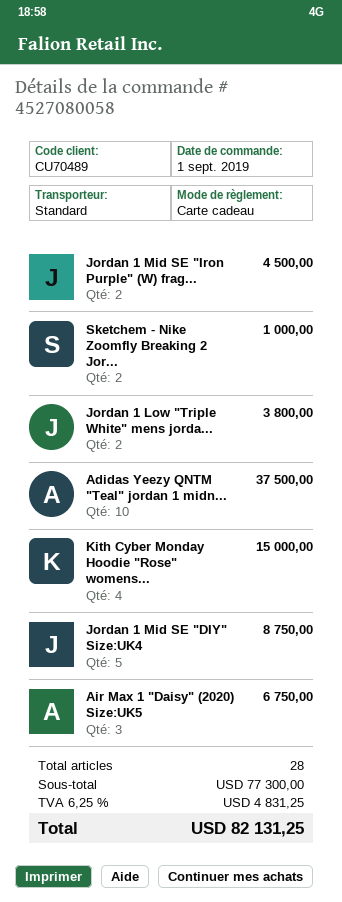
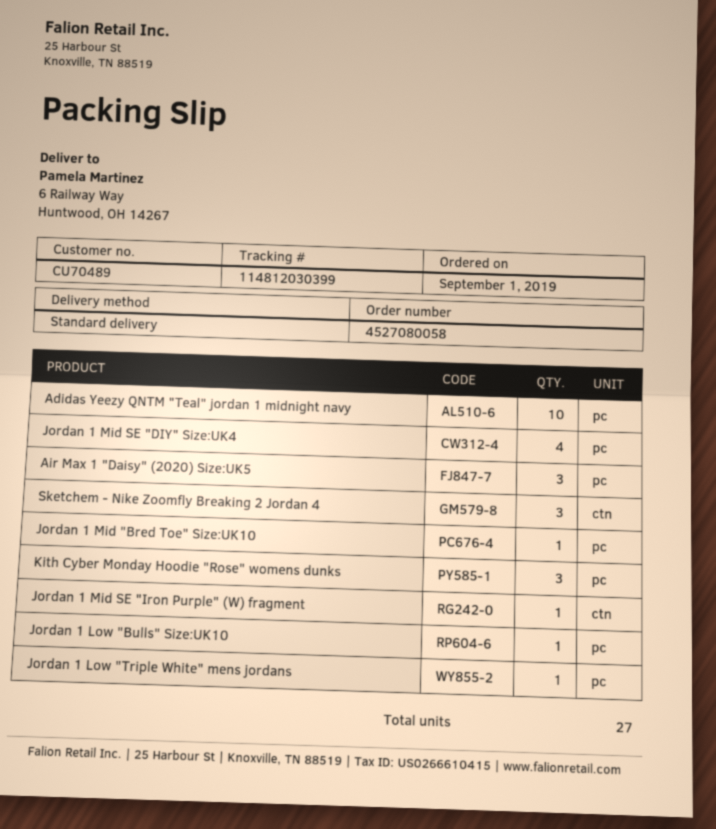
Jordan 1 Mid SE "Iron Purple" (W) frag...: 2 -> 1
Sketchem - Nike Zoomfly Breaking 2 Jor...: 2 -> 3
Jordan 1 Low "Triple White" mens jorda...: 2 -> 1
Kith Cyber Monday Hoodie "Rose" womens...: 4 -> 3
Jordan 1 Mid SE "DIY" Size:UK4: 5 -> 4
Jordan 1 Mid "Bred Toe" Size:UK10: none -> 1
Jordan 1 Low "Bulls" Size:UK10: none -> 1
total quantity: 28 -> 27

